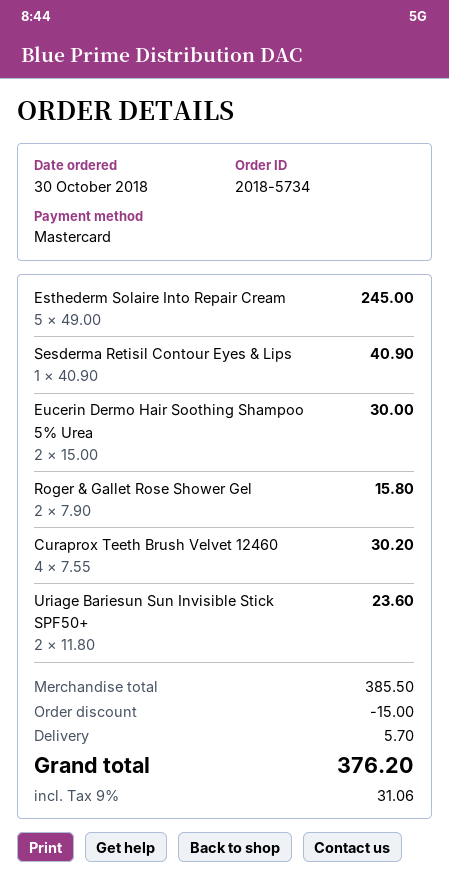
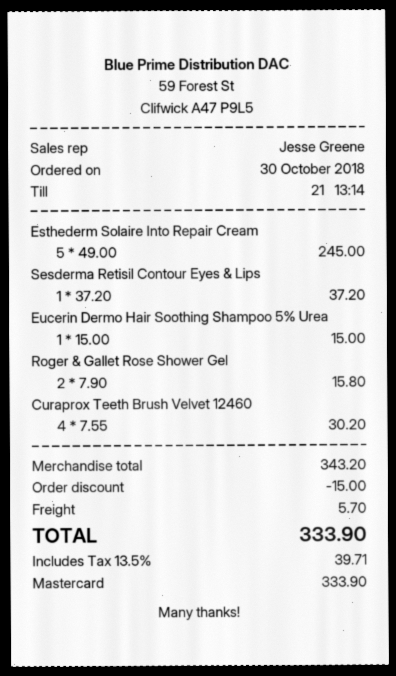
Sesderma Retisil Contour Eyes & Lips: 1 x 40.90 = 40.90 -> 1 x 37.20 = 37.20
Eucerin Dermo Hair Soothing Shampoo 5% Urea: 2 x 15.00 = 30.00 -> 1 x 15.00 = 15.00
Uriage Bariesun Sun Invisible Stick SPF50+: 2 x 11.80 = 23.60 -> none
subtotal: 385.50 -> 343.20
tax: 9% = 31.06 -> 13.5% = 39.71
total: 376.20 -> 333.90

